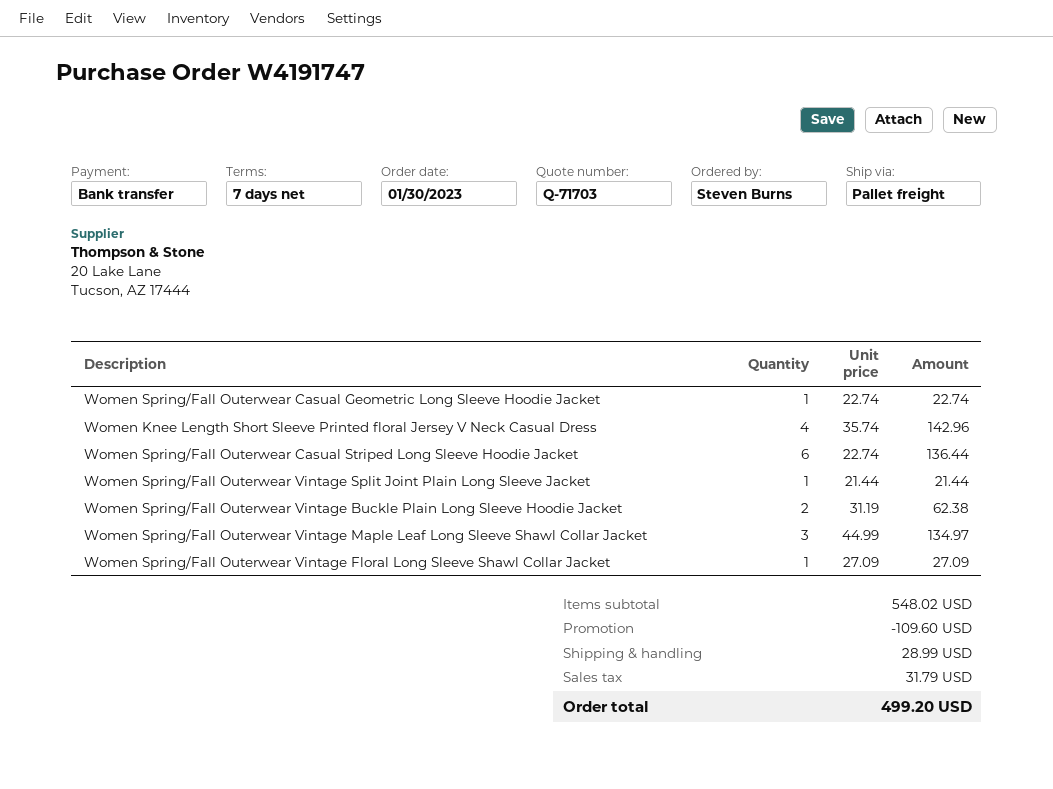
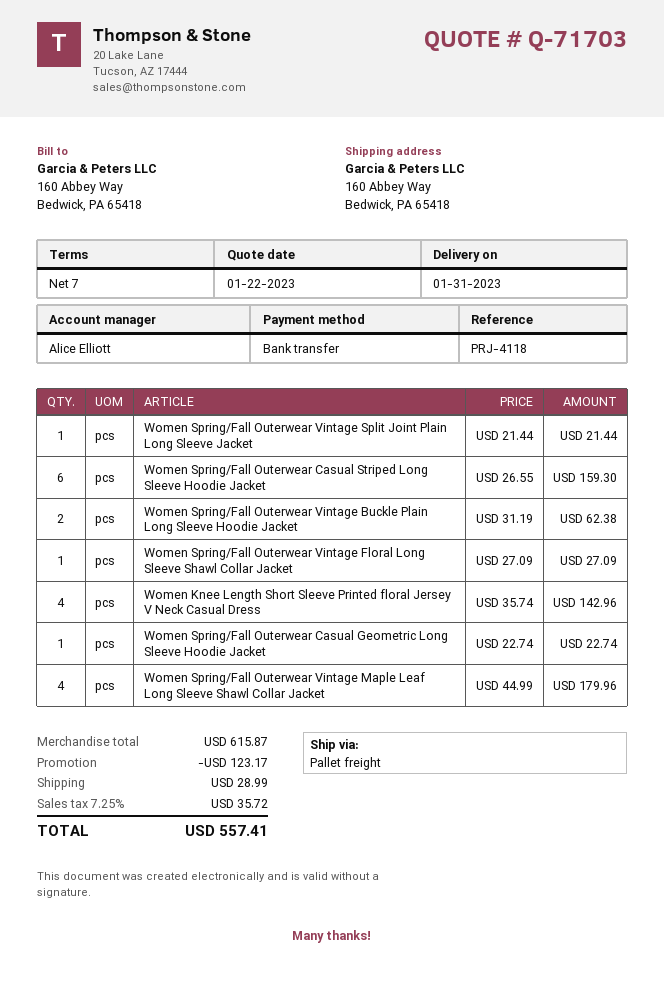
Women Spring/Fall Outerwear Casual Striped Long Sleeve Hoodie Jacket: 6 x 22.74 = 136.44 -> 6 x 26.55 = 159.30
Women Spring/Fall Outerwear Vintage Maple Leaf Long Sleeve Shawl Collar Jacket: 3 x 44.99 = 134.97 -> 4 x 44.99 = 179.96
subtotal: 548.02 -> 615.87
discount: 109.60 -> 123.17
tax: 31.79 -> 35.72
total: 499.20 -> 557.41

